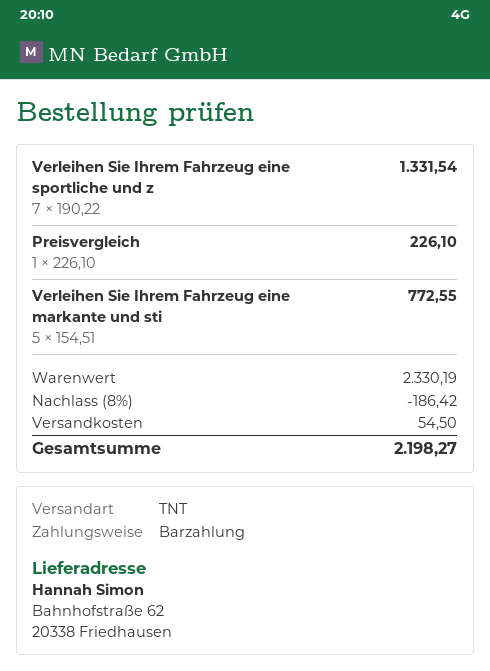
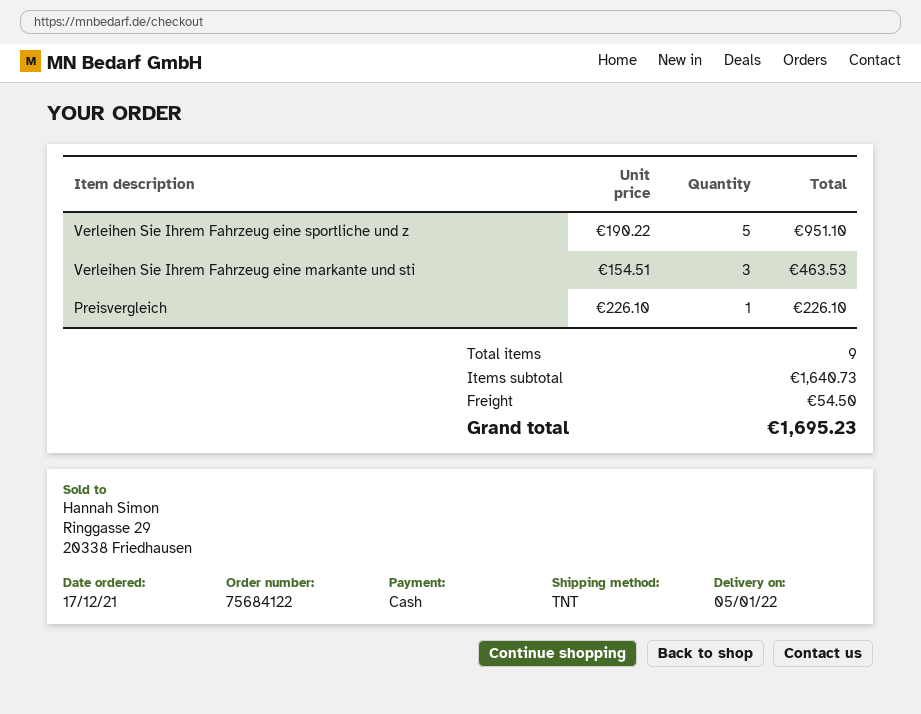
Verleihen Sie Ihrem Fahrzeug eine sportliche und z: 7 x 190.22 = 1331.54 -> 5 x 190.22 = 951.10
Verleihen Sie Ihrem Fahrzeug eine markante und sti: 5 x 154.51 = 772.55 -> 3 x 154.51 = 463.53
subtotal: 2330.19 -> 1640.73
discount: 8% = 186.42 -> none
total: 2198.27 -> 1695.23

